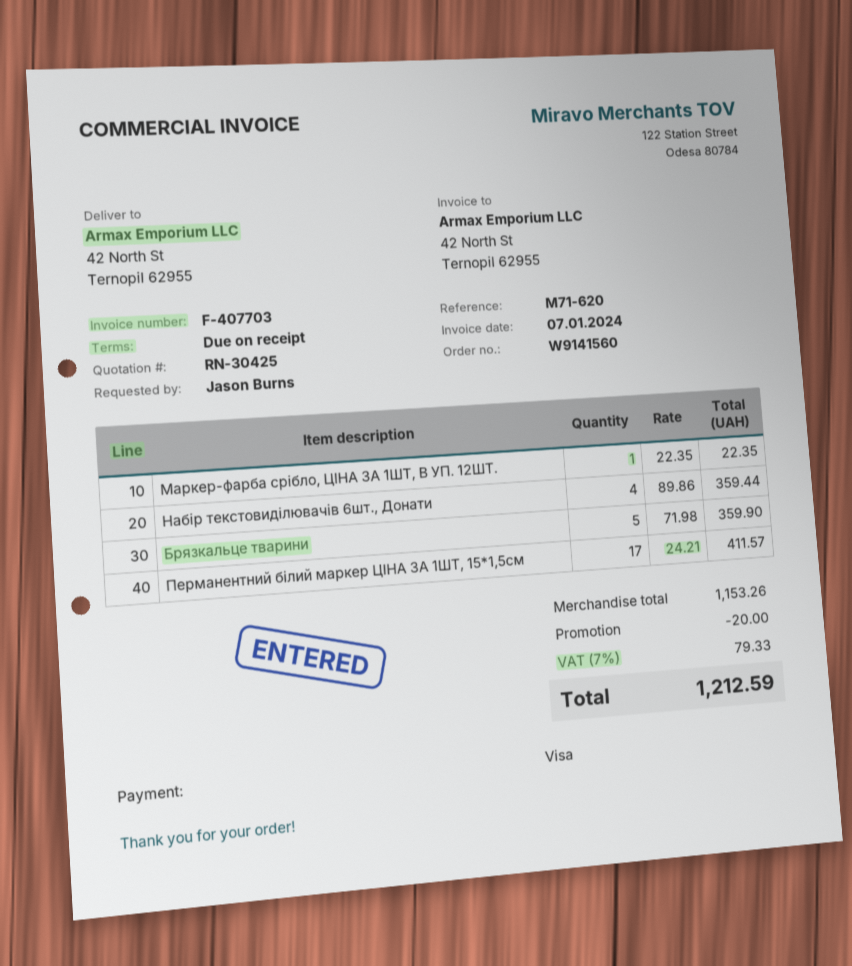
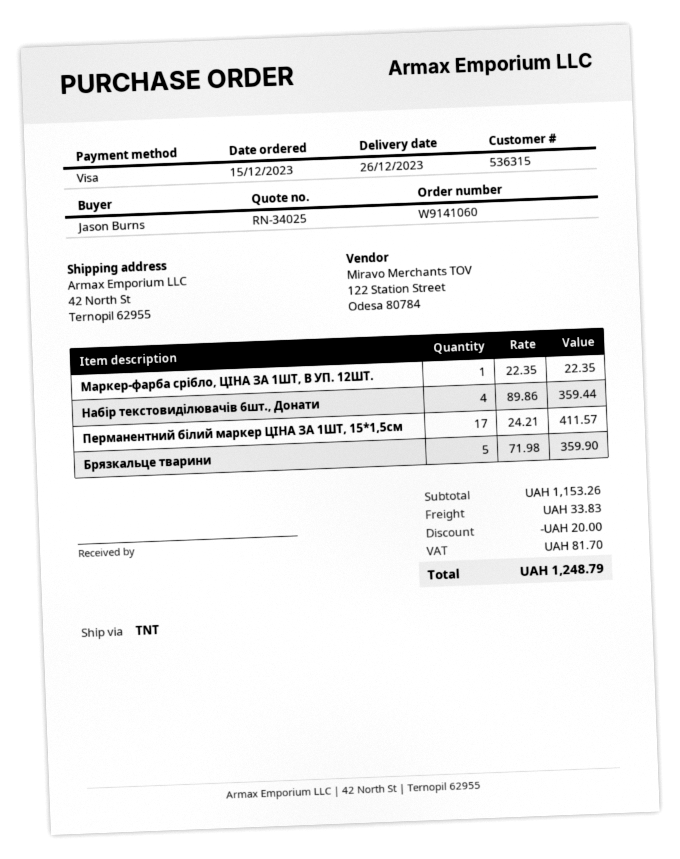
quote number: RN-30425 -> RN-34025
order number: W9141560 -> W9141060
shipping: none -> 33.83
tax: 79.33 -> 81.70
total: 1212.59 -> 1248.79

